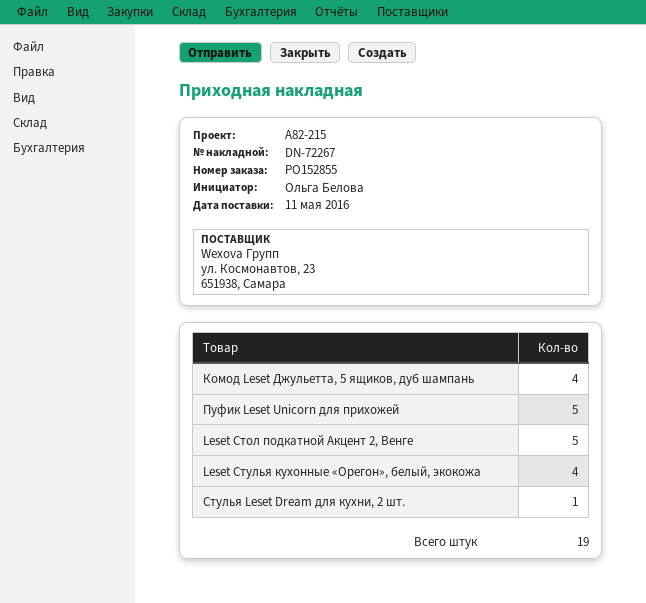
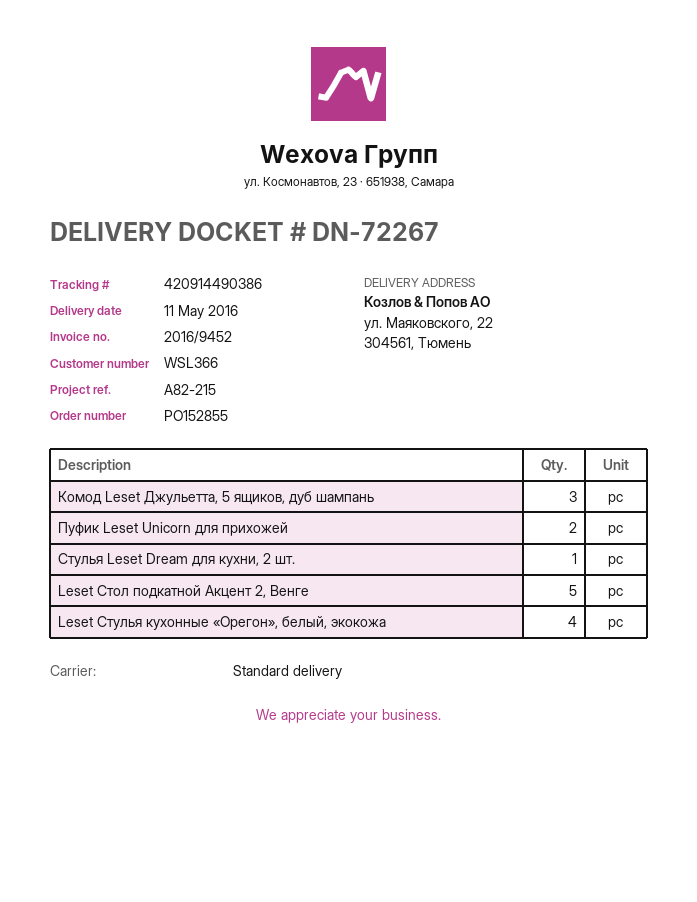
Комод Leset Джульетта, 5 ящиков, дуб шампань: 4 -> 3
Пуфик Leset Unicorn для прихожей: 5 -> 2

